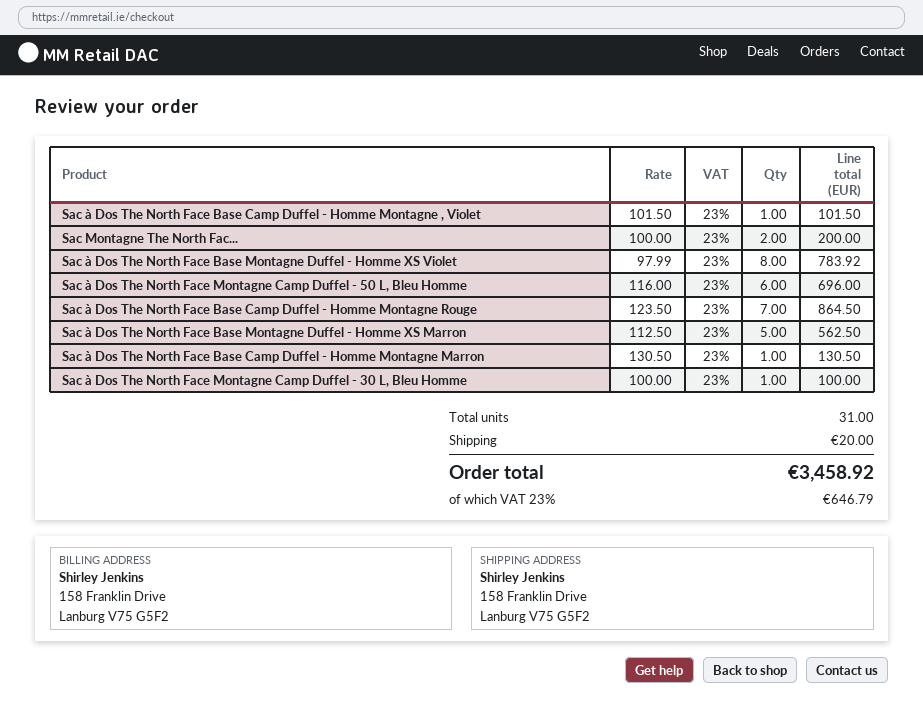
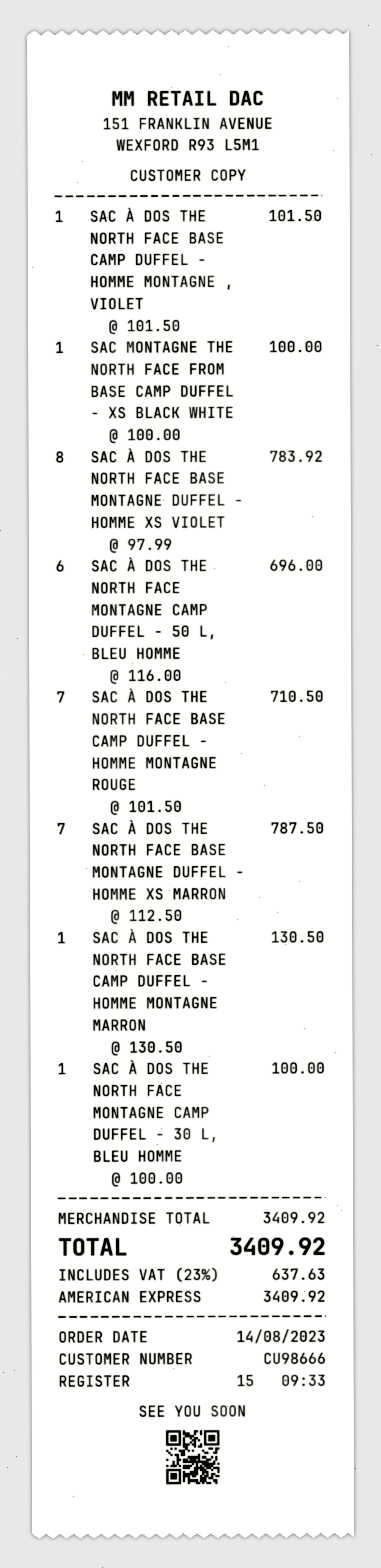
Sac Montagne The North Fac...: 2 x 100.00 = 200.00 -> 1 x 100.00 = 100.00
Sac à Dos The North Face Base Camp Duffel - Homme Montagne Rouge: 7 x 123.50 = 864.50 -> 7 x 101.50 = 710.50
Sac à Dos The North Face Base Montagne Duffel - Homme XS Marron: 5 x 112.50 = 562.50 -> 7 x 112.50 = 787.50
shipping: 20.00 -> none
tax: 23% = 646.79 -> 23% = 637.63
total: 3458.92 -> 3409.92

